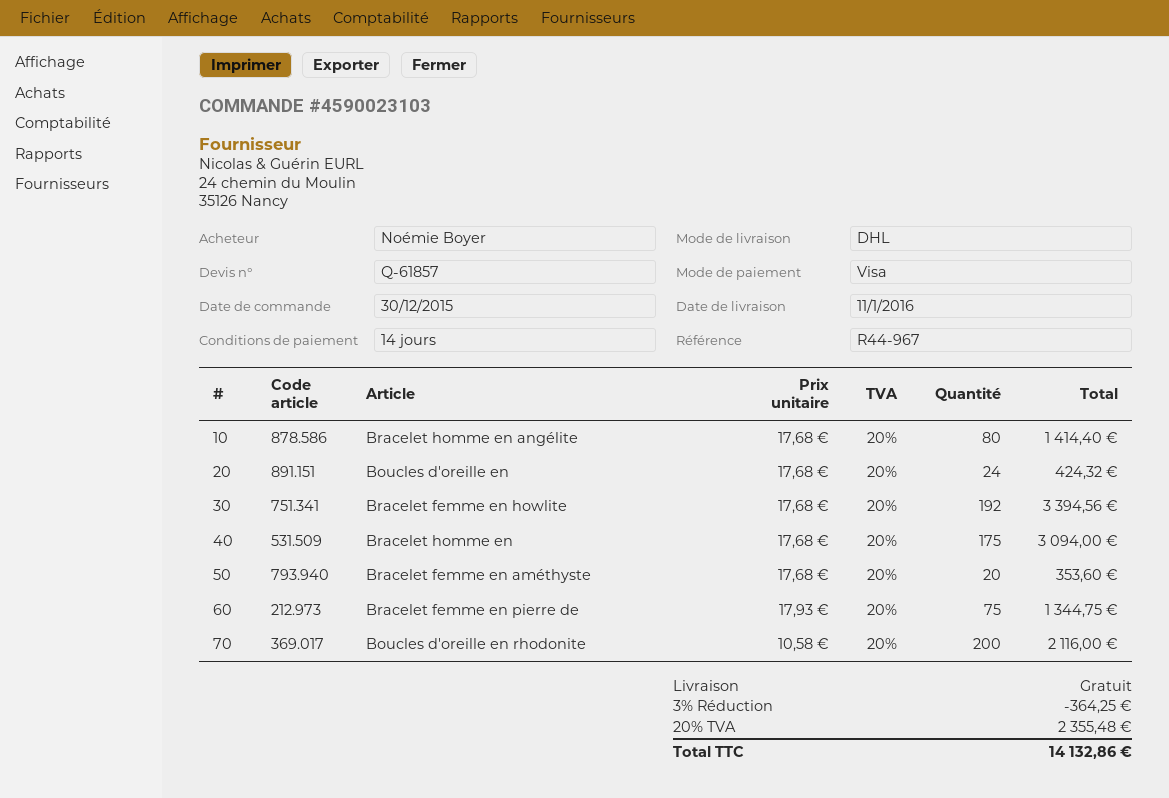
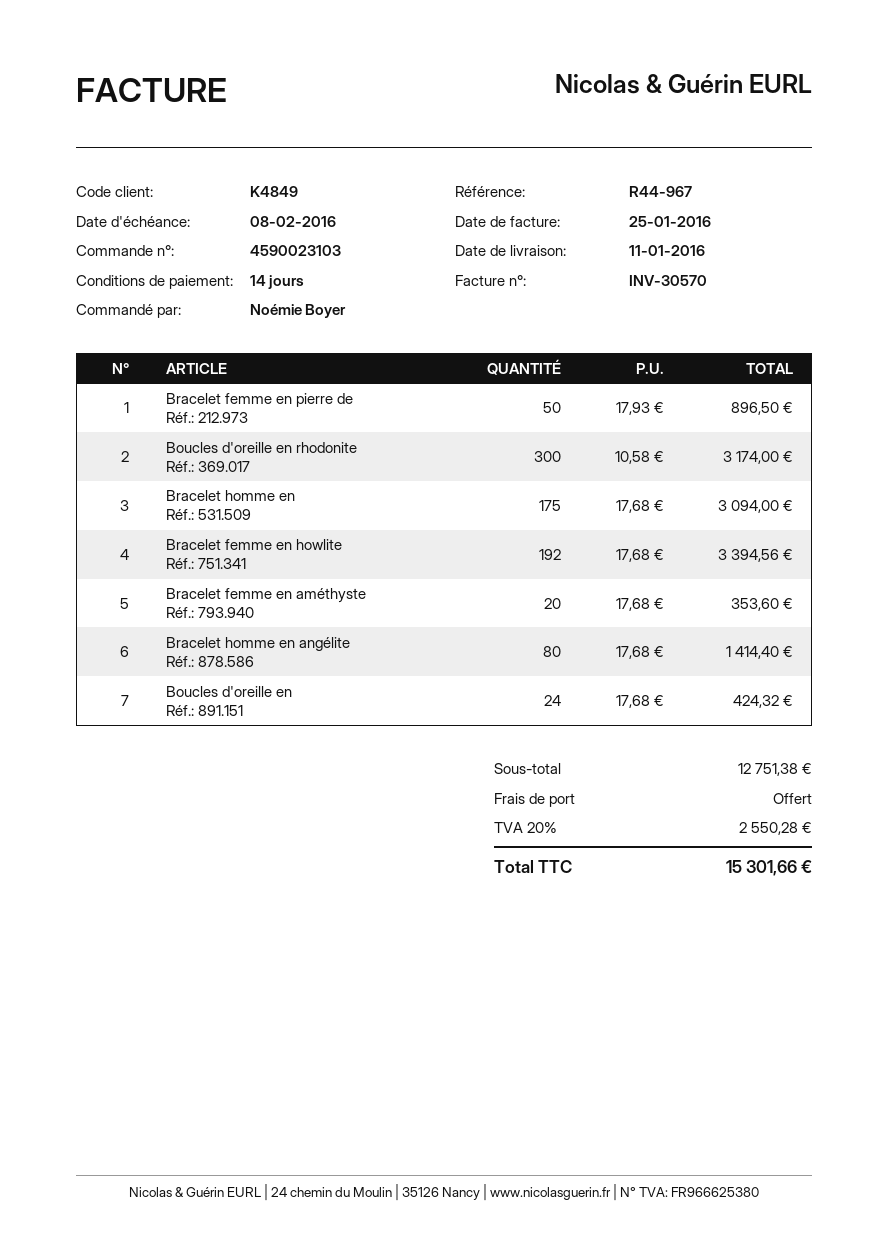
Bracelet femme en pierre de: 75 x 17.93 = 1344.75 -> 50 x 17.93 = 896.50
Boucles d'oreille en rhodonite: 200 x 10.58 = 2116.00 -> 300 x 10.58 = 3174.00
discount: 3% = 364.25 -> none
tax: 20% = 2355.48 -> 20% = 2550.28
total: 14132.86 -> 15301.66

